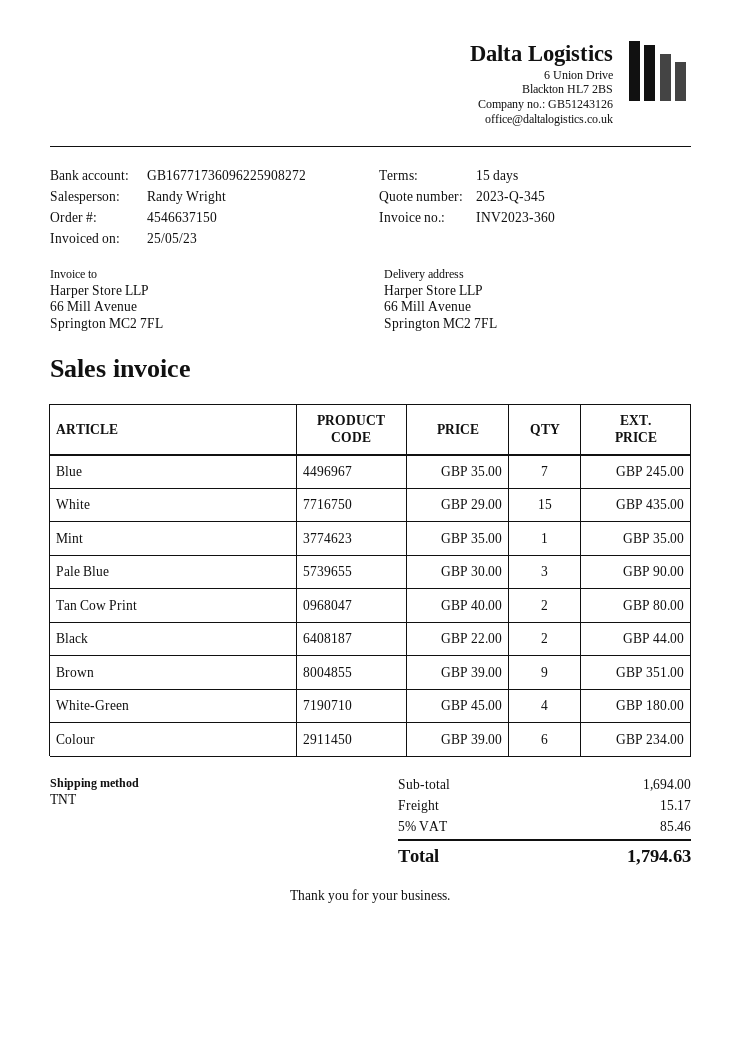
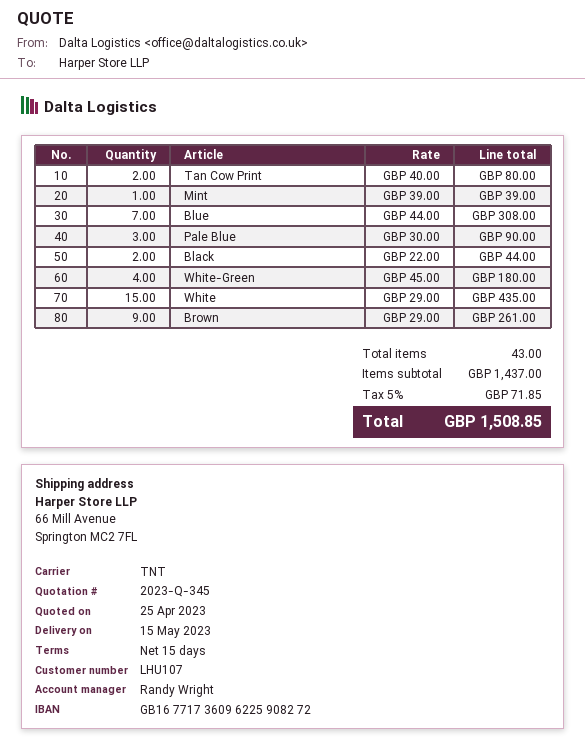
Blue: 7 x 35.00 = 245.00 -> 7 x 44.00 = 308.00
Mint: 1 x 35.00 = 35.00 -> 1 x 39.00 = 39.00
Brown: 9 x 39.00 = 351.00 -> 9 x 29.00 = 261.00
Colour: 6 x 39.00 = 234.00 -> none
subtotal: 1694.00 -> 1437.00
shipping: 15.17 -> none
tax: 5% = 85.46 -> 5% = 71.85
total: 1794.63 -> 1508.85

